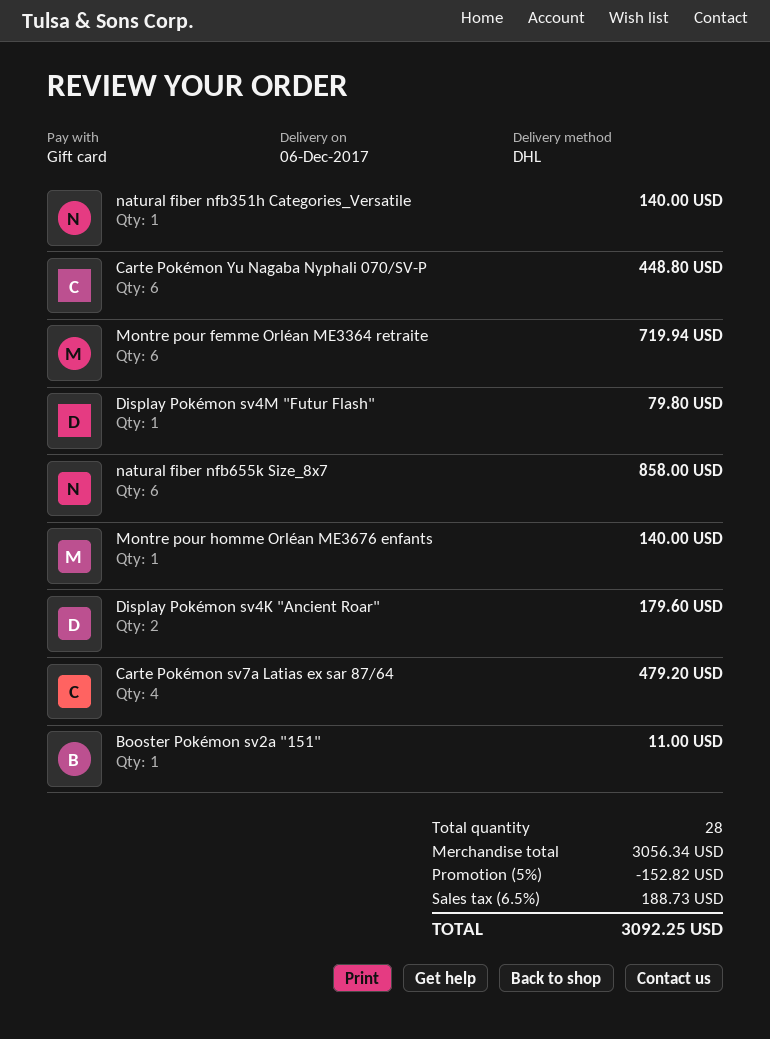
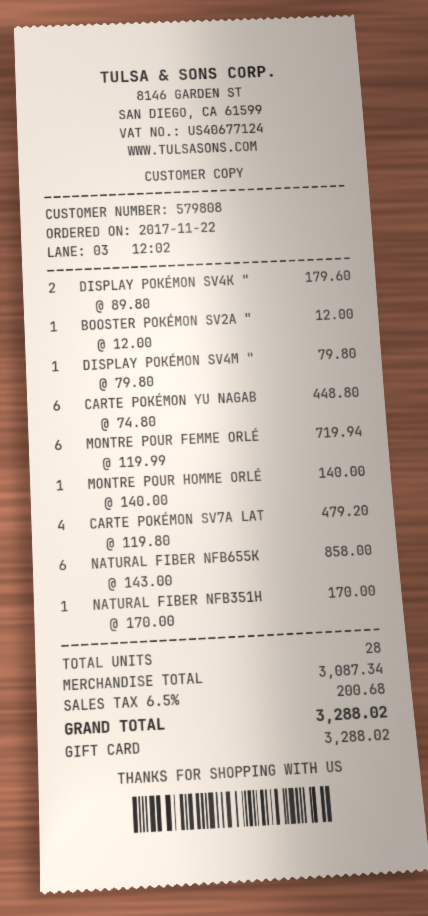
natural fiber nfb351h Categories_Versatile: 1 for 140.00 -> 1 for 170.00
Booster Pokémon sv2a "151": 1 for 11.00 -> 1 for 12.00
subtotal: 3056.34 -> 3087.34
discount: 5% = 152.82 -> none
tax: 6.5% = 188.73 -> 6.5% = 200.68
total: 3092.25 -> 3288.02

